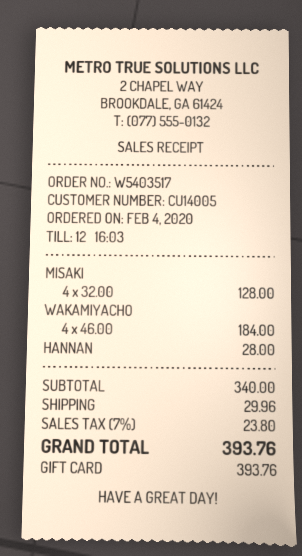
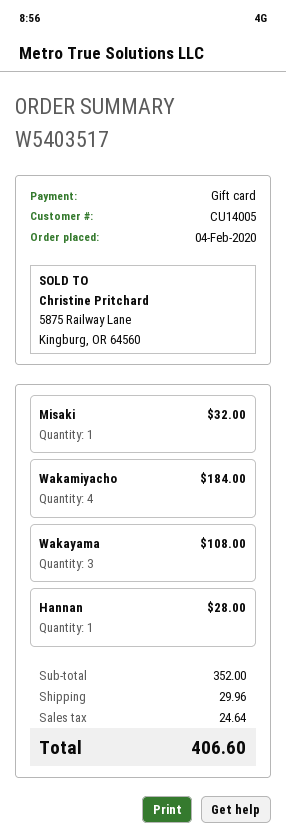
MISAKI: 4 for 128.00 -> 1 for 32.00
Wakayama: none -> 3 for 108.00
subtotal: 340.00 -> 352.00
tax: 23.80 -> 24.64
total: 393.76 -> 406.60

